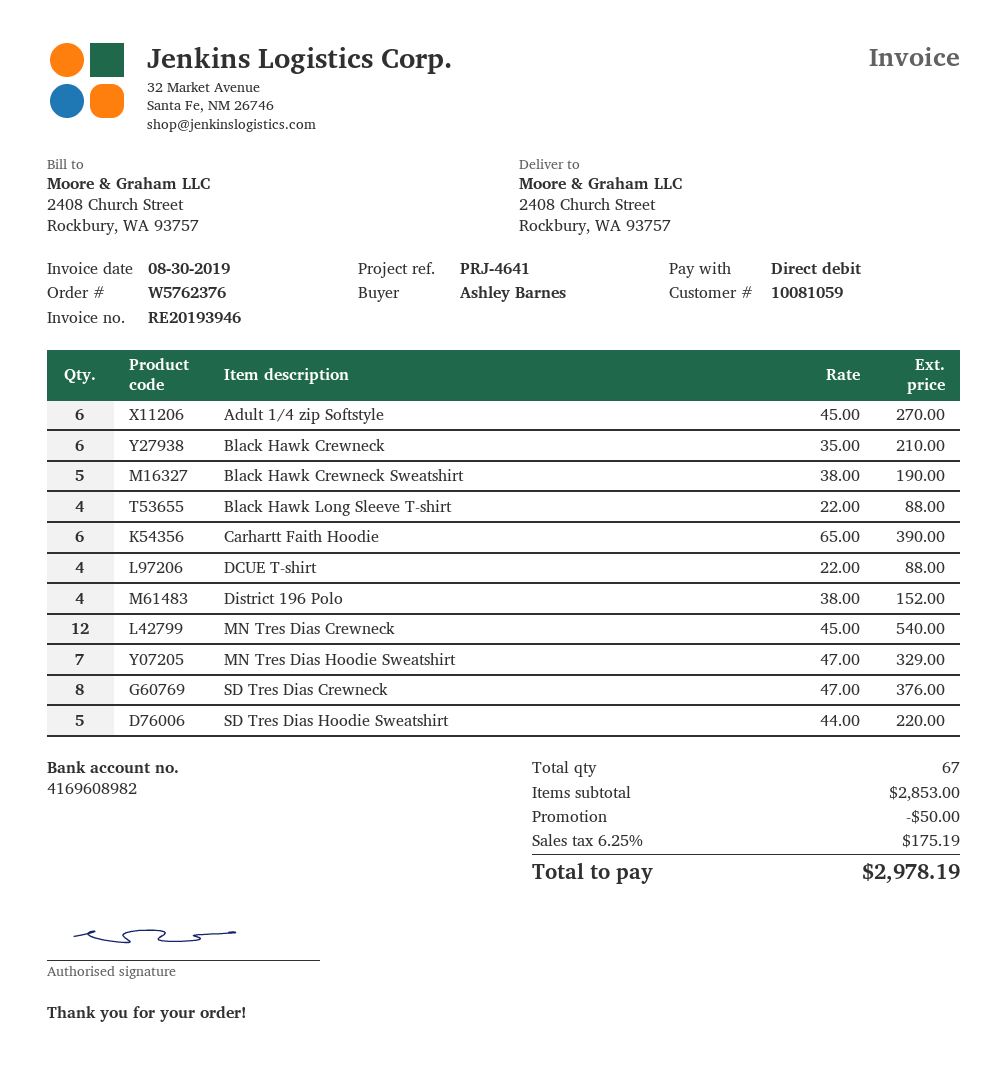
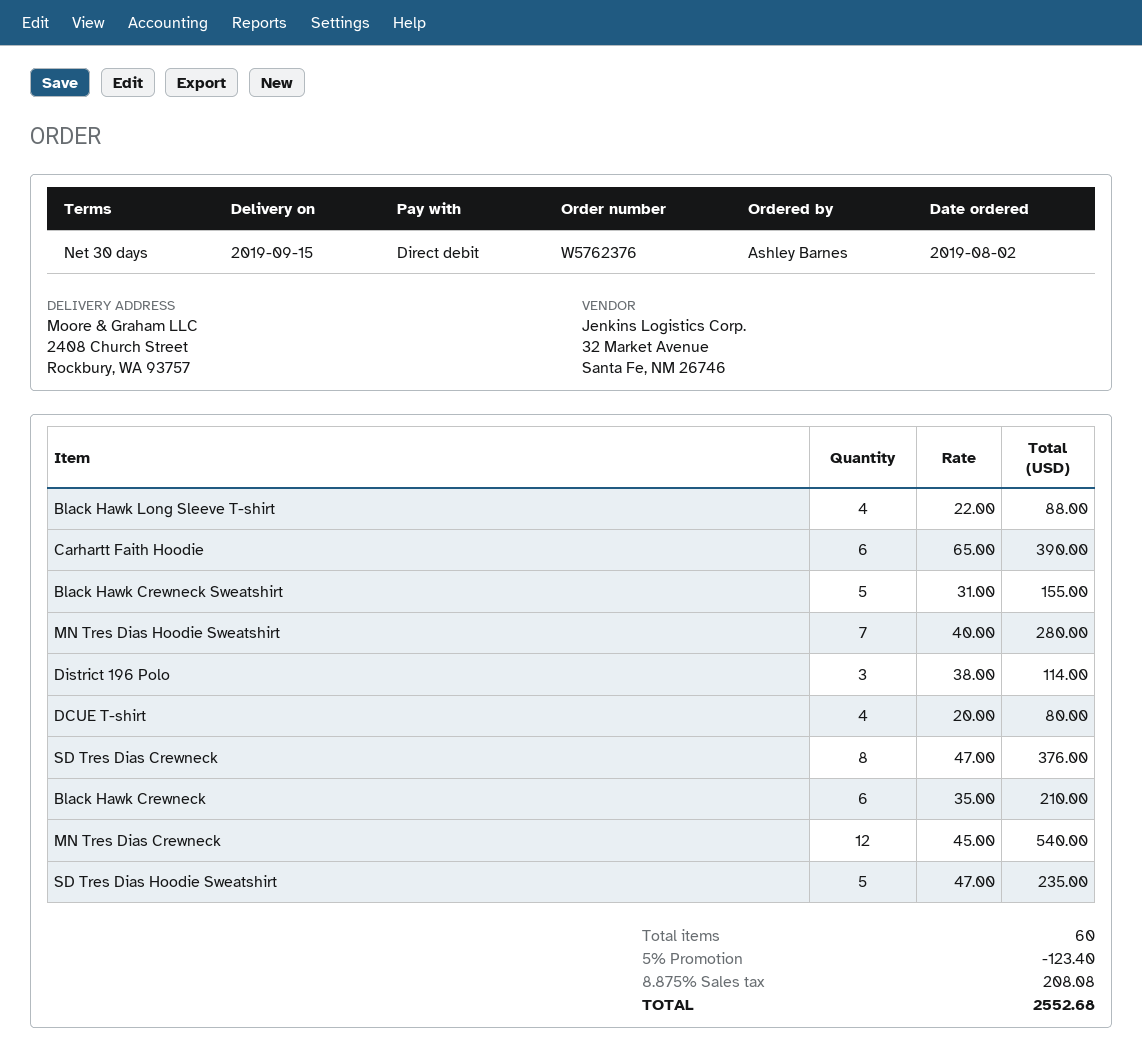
Adult 1/4 zip Softstyle: 6 x 45.00 = 270.00 -> none
Black Hawk Crewneck Sweatshirt: 5 x 38.00 = 190.00 -> 5 x 31.00 = 155.00
DCUE T-shirt: 4 x 22.00 = 88.00 -> 4 x 20.00 = 80.00
District 196 Polo: 4 x 38.00 = 152.00 -> 3 x 38.00 = 114.00
MN Tres Dias Hoodie Sweatshirt: 7 x 47.00 = 329.00 -> 7 x 40.00 = 280.00
SD Tres Dias Hoodie Sweatshirt: 5 x 44.00 = 220.00 -> 5 x 47.00 = 235.00
total quantity: 67 -> 60
discount: 50.00 -> 123.40
tax: 6.25% = 175.19 -> 8.875% = 208.08
total: 2978.19 -> 2552.68

